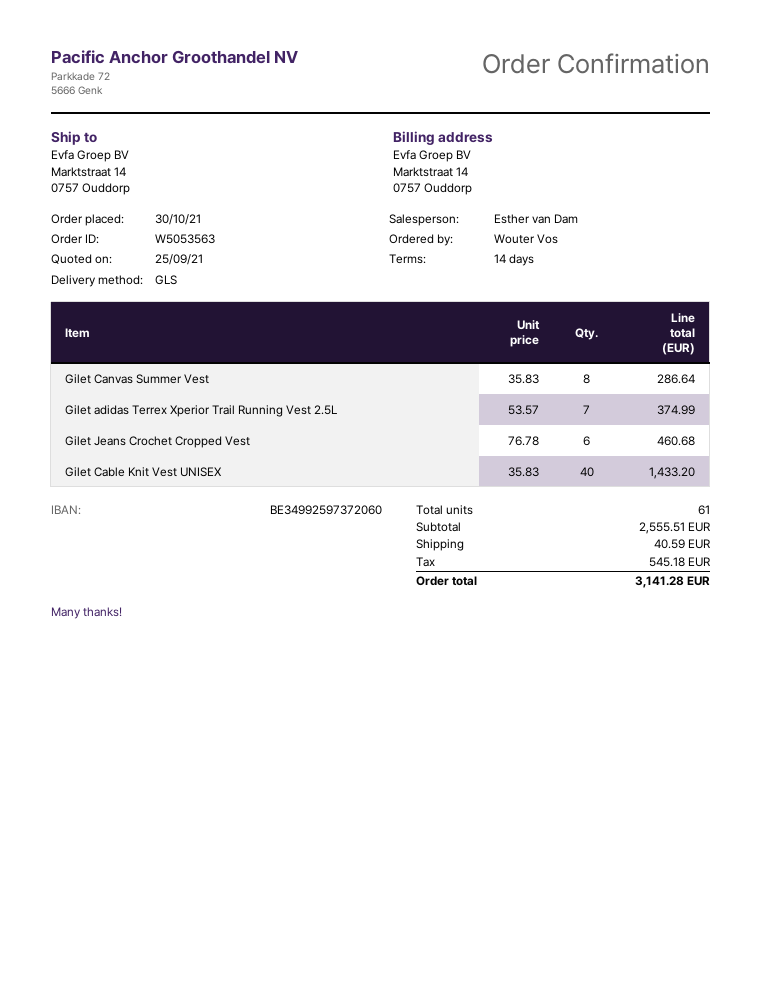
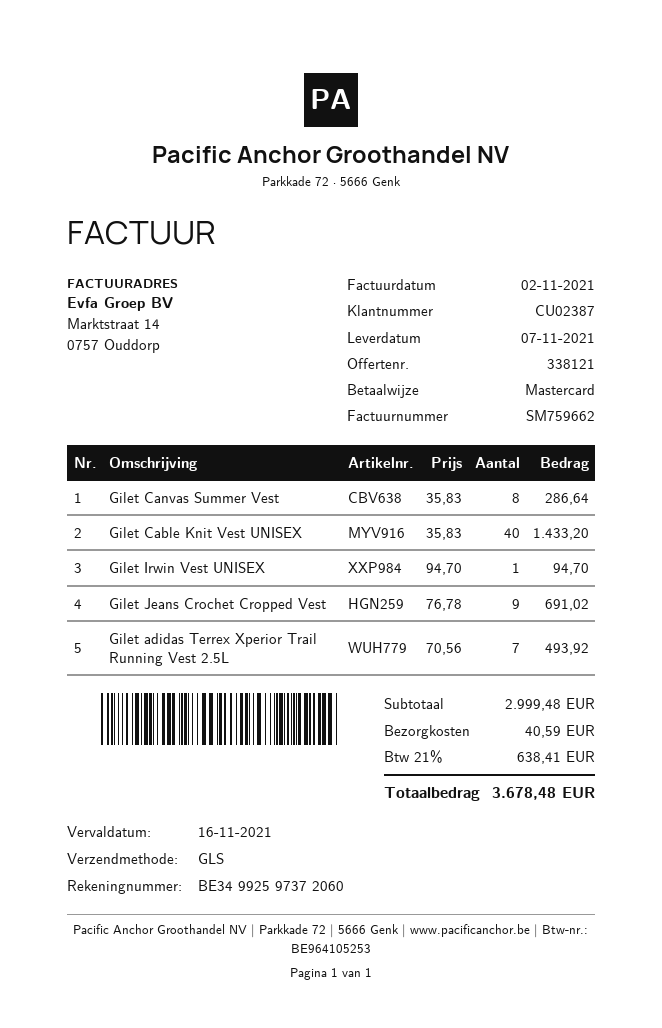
Gilet adidas Terrex Xperior Trail Running Vest 2.5L: 7 x 53.57 = 374.99 -> 7 x 70.56 = 493.92
Gilet Jeans Crochet Cropped Vest: 6 x 76.78 = 460.68 -> 9 x 76.78 = 691.02
Gilet Irwin Vest UNISEX: none -> 1 x 94.70 = 94.70
subtotal: 2555.51 -> 2999.48
tax: 545.18 -> 638.41
total: 3141.28 -> 3678.48

